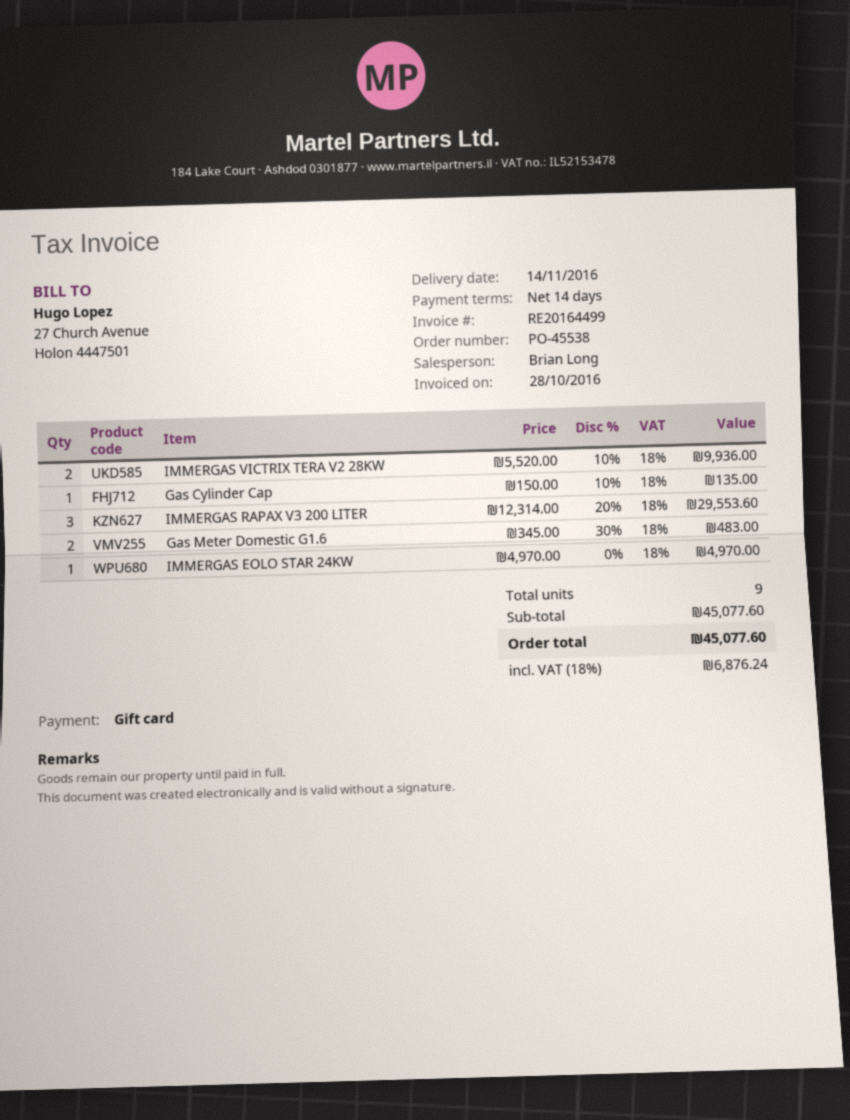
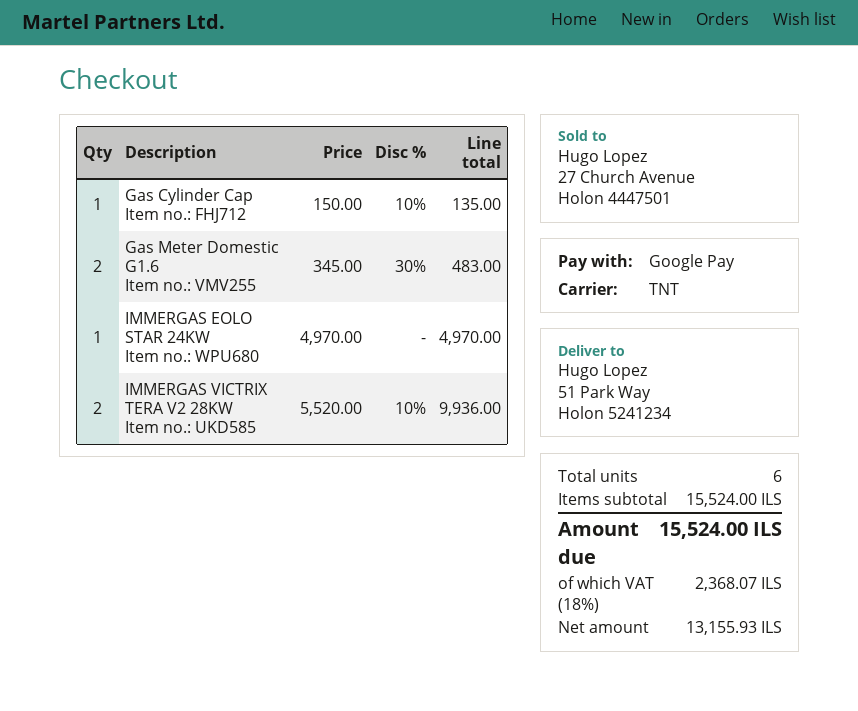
payment method: gift card -> Google Pay
IMMERGAS RAPAX V3 200 LITER: 3 x 12314.00 - 20% = 29553.60 -> none
total quantity: 9 -> 6
subtotal: 45077.60 -> 15524.00
tax: 18% = 6876.24 -> 18% = 2368.07
total: 45077.60 -> 15524.00

